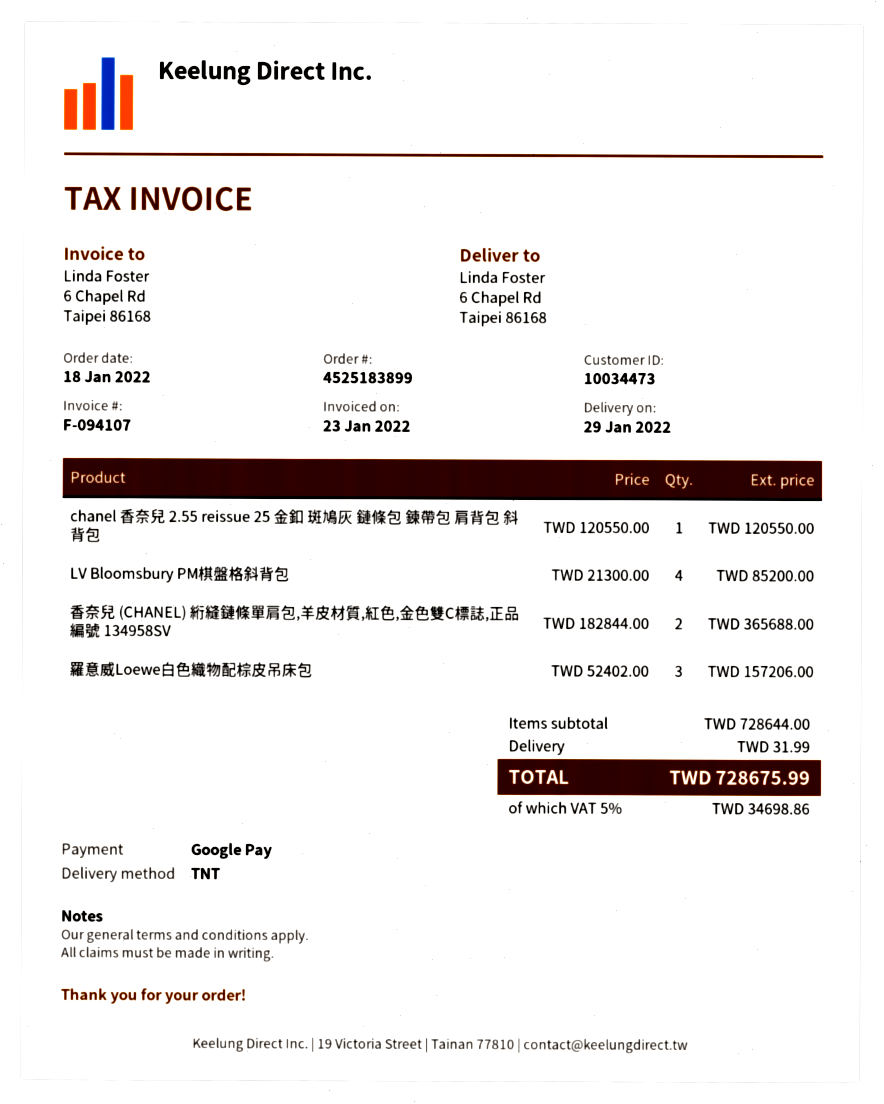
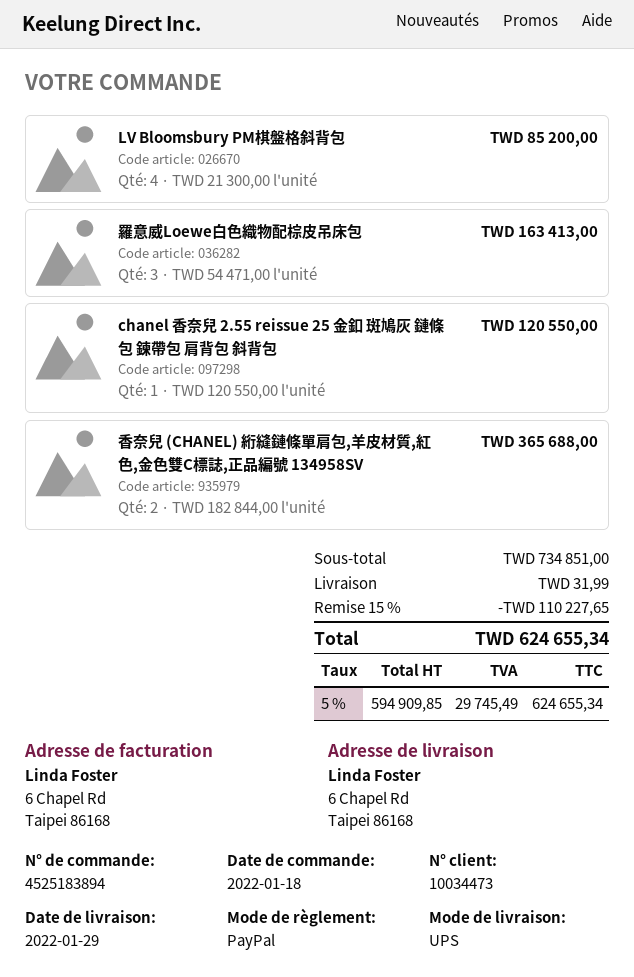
order number: 4525183899 -> 4525183894
payment method: Google Pay -> PayPal
shipping method: TNT -> UPS
羅意威Loewe白色織物配棕皮吊床包: 3 x 52402.00 = 157206.00 -> 3 x 54471.00 = 163413.00
subtotal: 728644.00 -> 734851.00
discount: none -> 15% = 110227.65
tax: 5% = 34698.86 -> 5% = 29745.49
total: 728675.99 -> 624655.34

